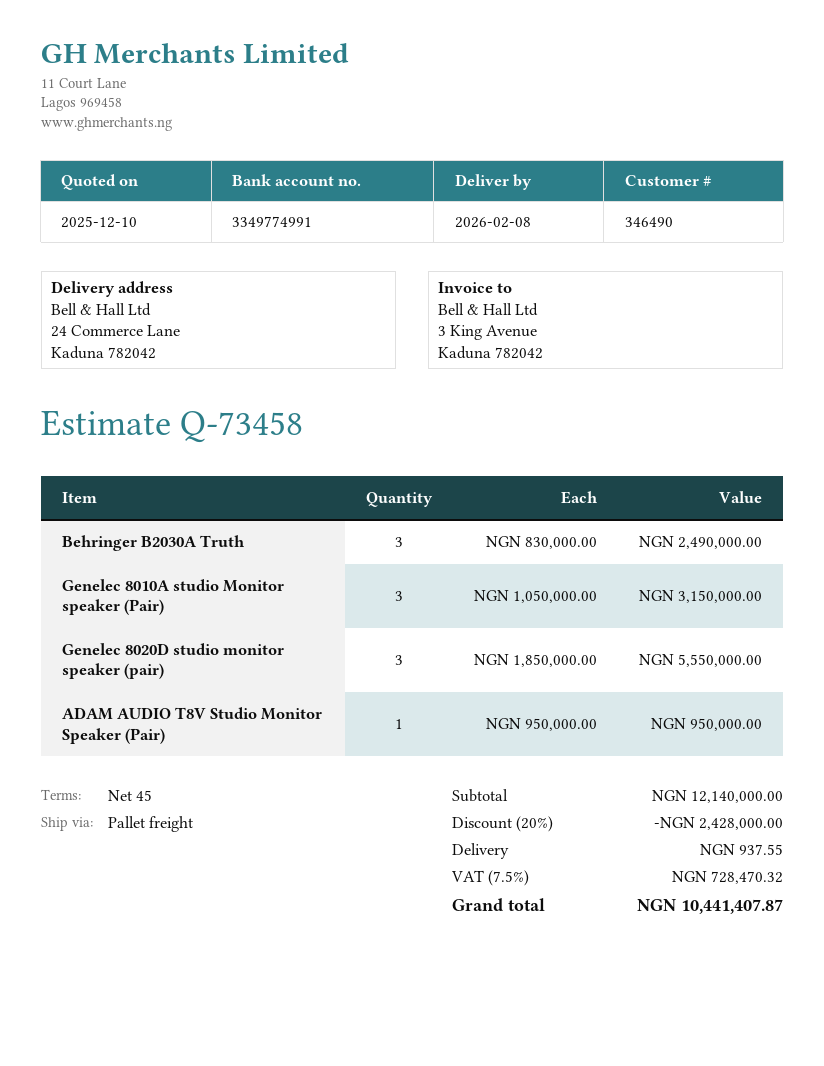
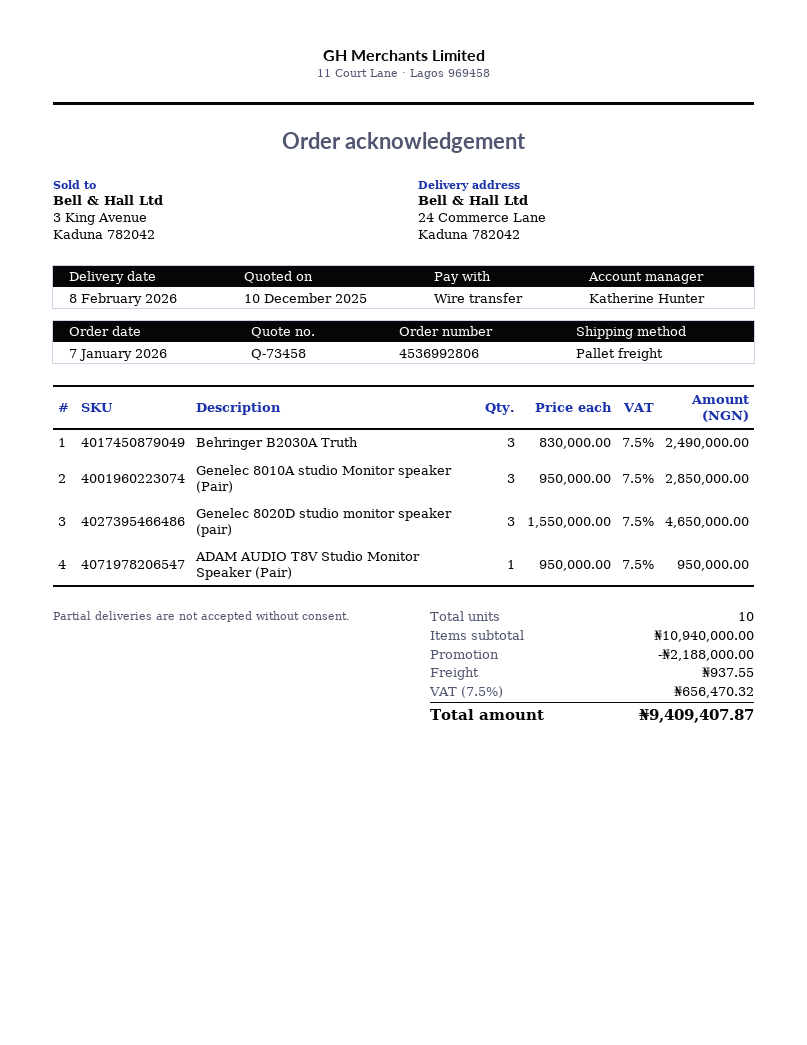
Genelec 8010A studio Monitor speaker (Pair): 3 x 1050000.00 = 3150000.00 -> 3 x 950000.00 = 2850000.00
Genelec 8020D studio monitor speaker (pair): 3 x 1850000.00 = 5550000.00 -> 3 x 1550000.00 = 4650000.00
subtotal: 12140000.00 -> 10940000.00
discount: 2428000.00 -> 2188000.00
tax: 7.5% = 728470.32 -> 7.5% = 656470.32
total: 10441407.87 -> 9409407.87

